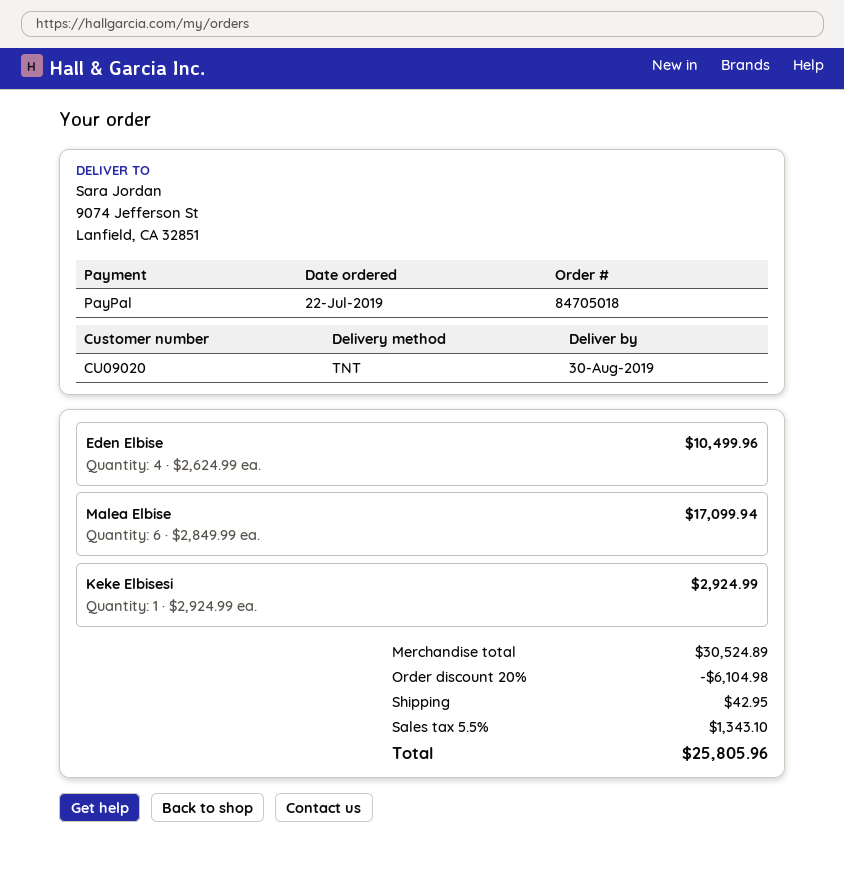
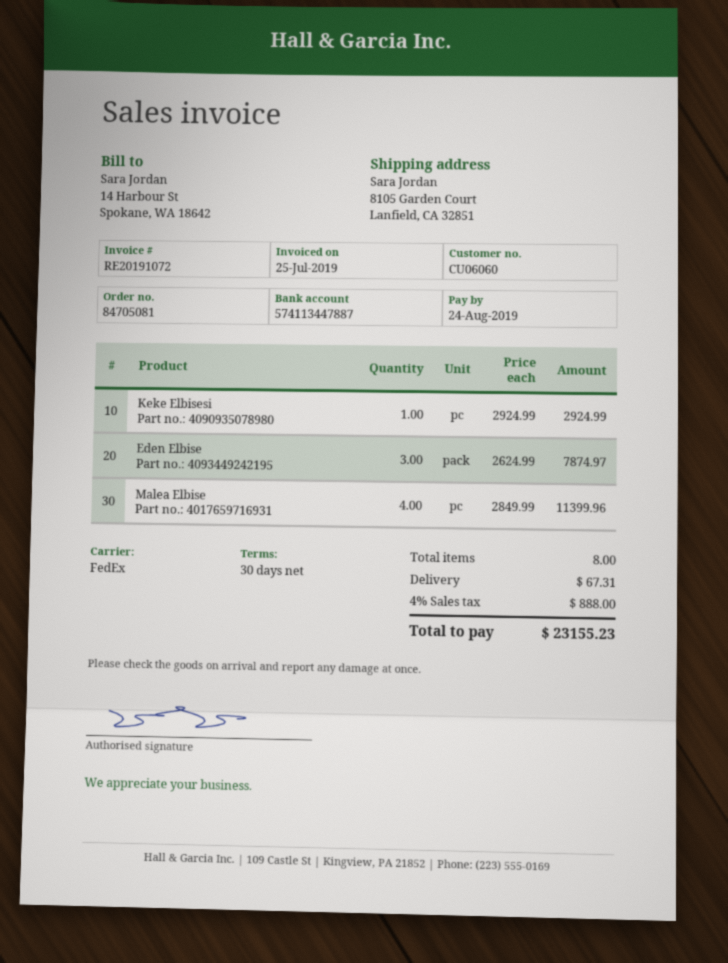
order number: 84705018 -> 84705081
customer number: CU09020 -> CU06060
shipping method: TNT -> FedEx
ship to: 9074 Jefferson St, Lanfield, CA 32851 -> 8105 Garden Court, Lanfield, CA 32851
Eden Elbise: 4 x 2624.99 = 10499.96 -> 3 x 2624.99 = 7874.97
Malea Elbise: 6 x 2849.99 = 17099.94 -> 4 x 2849.99 = 11399.96
discount: 20% = 6104.98 -> none
shipping: 42.95 -> 67.31
tax: 5.5% = 1343.10 -> 4% = 888.00
total: 25805.96 -> 23155.23

